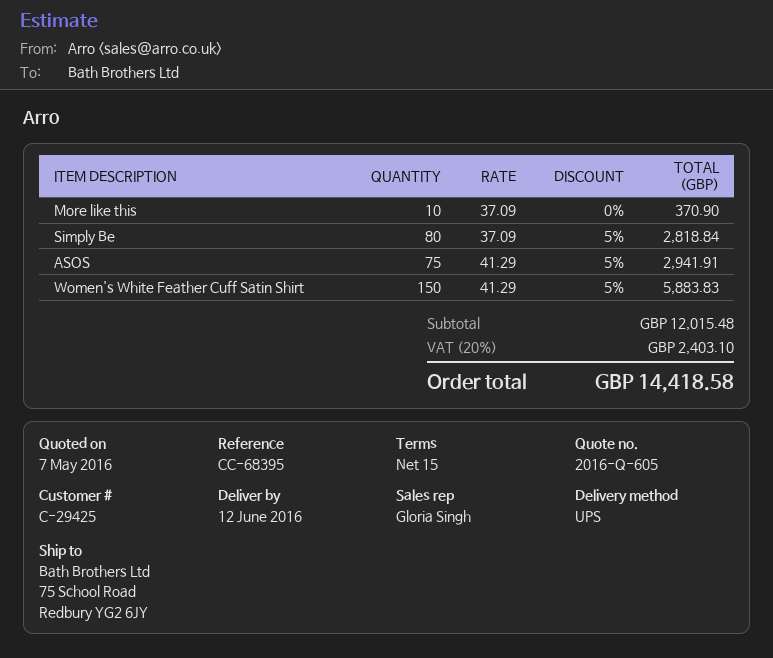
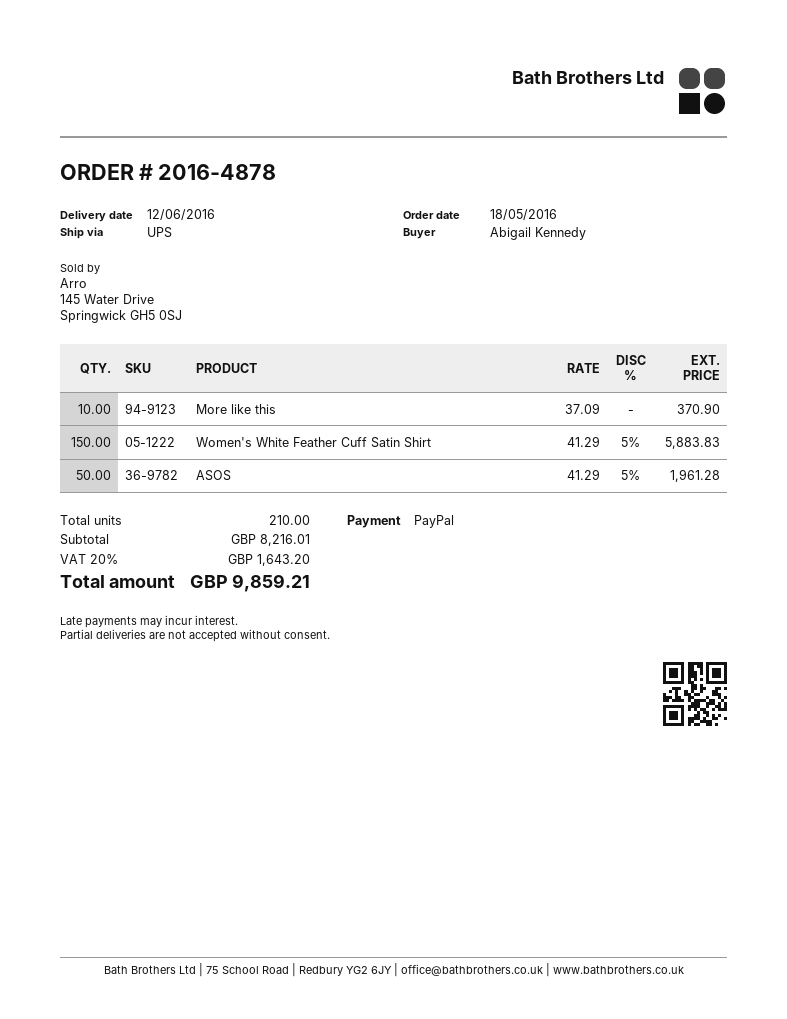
Simply Be: 80 x 37.09 - 5% = 2818.84 -> none
ASOS: 75 x 41.29 - 5% = 2941.91 -> 50 x 41.29 - 5% = 1961.28
subtotal: 12015.48 -> 8216.01
tax: 20% = 2403.10 -> 20% = 1643.20
total: 14418.58 -> 9859.21

